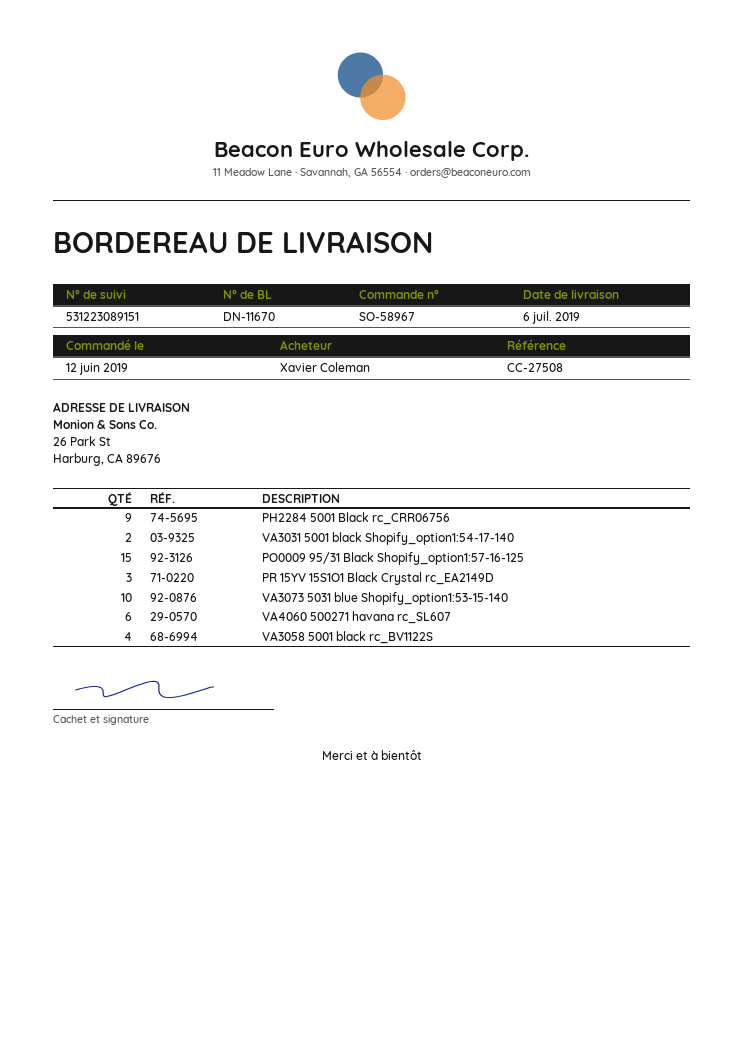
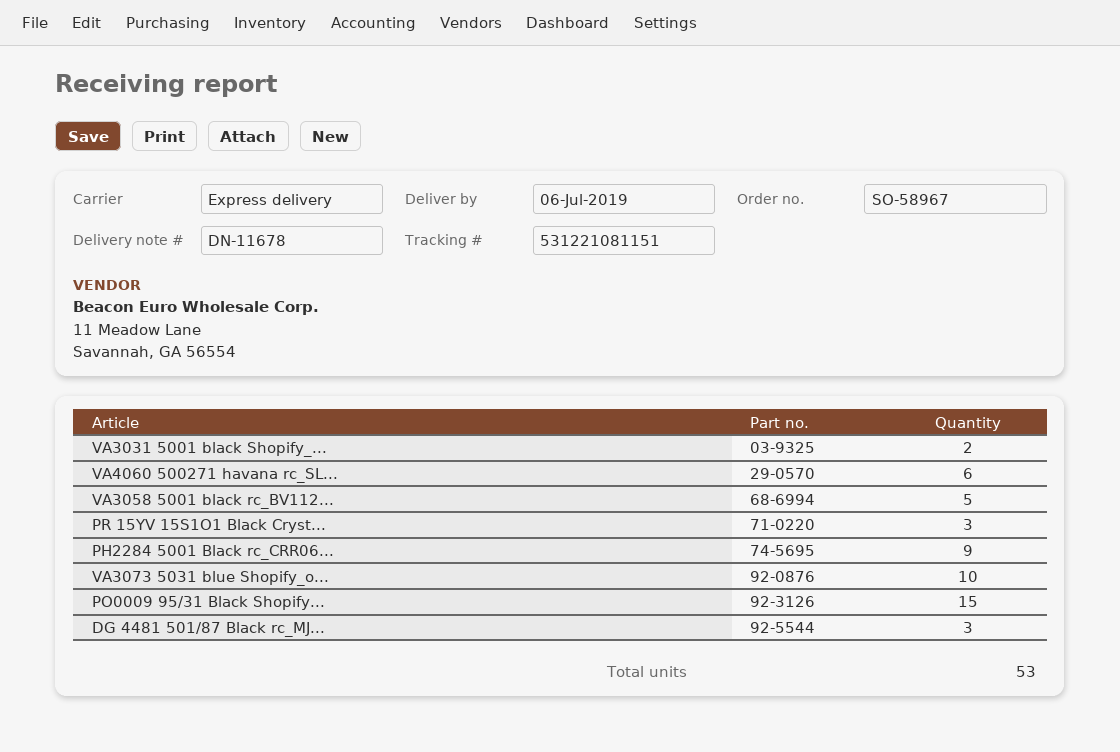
delivery note number: DN-11670 -> DN-11678
tracking number: 531223089151 -> 531221081151
VA3058 5001 black rc_BV1122S: 4 -> 5
DG 4481 501/87 Black rc_MJ...: none -> 3

